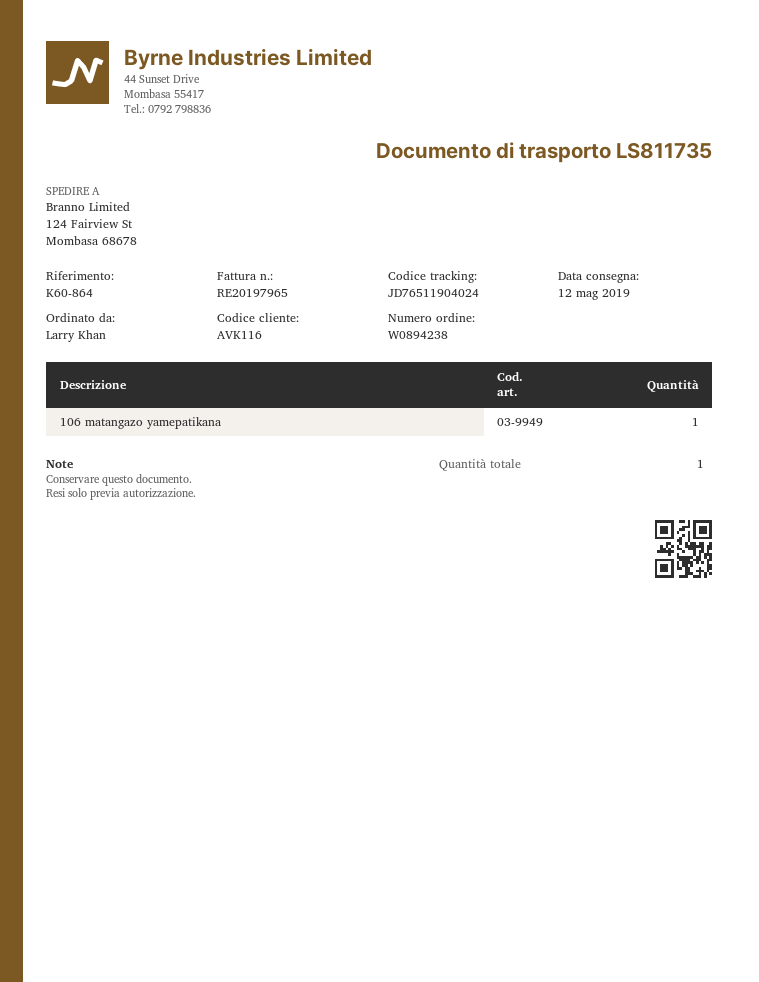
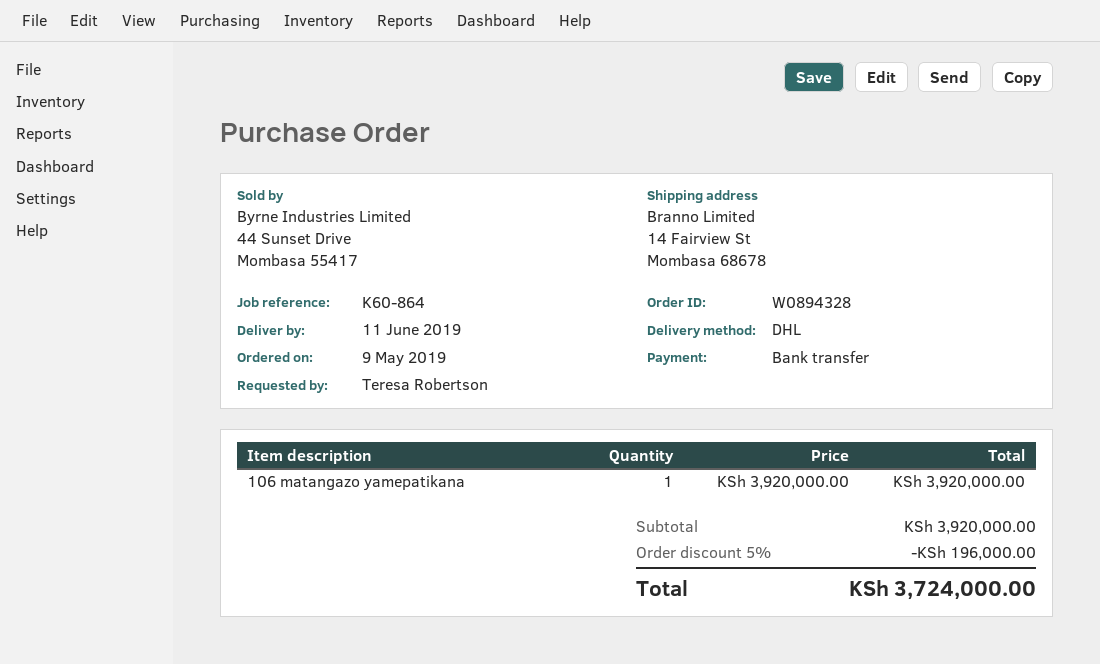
order number: W0894238 -> W0894328
delivery date: 2019-05-12 -> 2019-06-11
ordered by: Larry Khan -> Teresa Robertson
ship to: 124 Fairview St, Mombasa 68678 -> 14 Fairview St, Mombasa 68678

